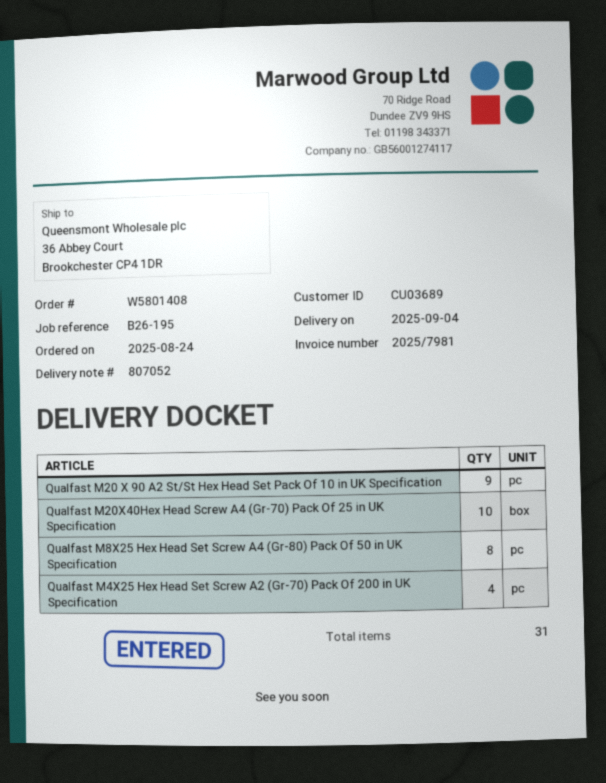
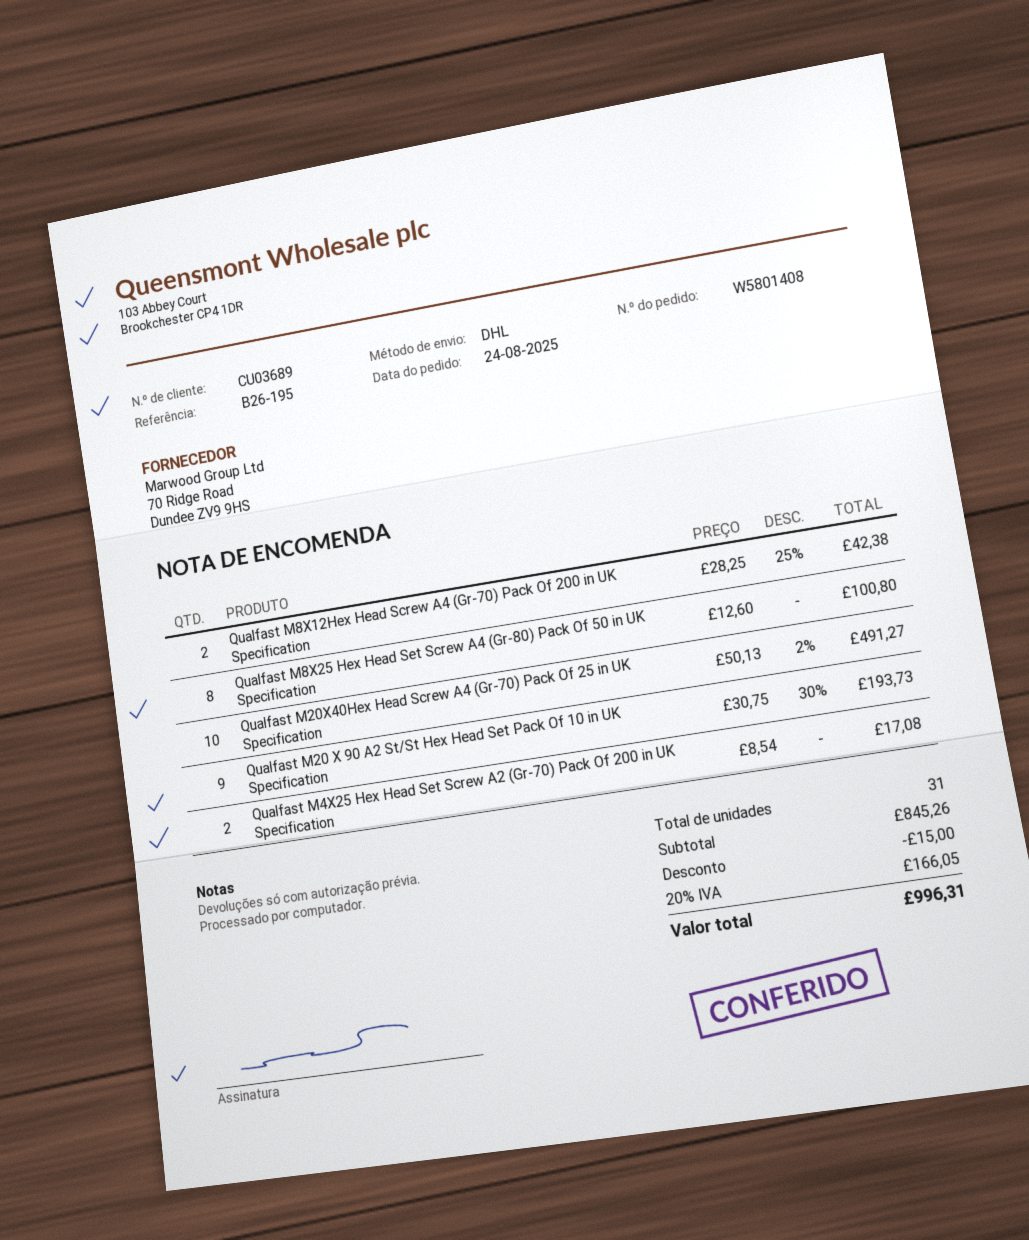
Qualfast M4X25 Hex Head Set Screw A2 (Gr-70) Pack Of 200 in UK Specification: 4 -> 2
Qualfast M8X12Hex Head Screw A4 (Gr-70) Pack Of 200 in UK Specification: none -> 2

